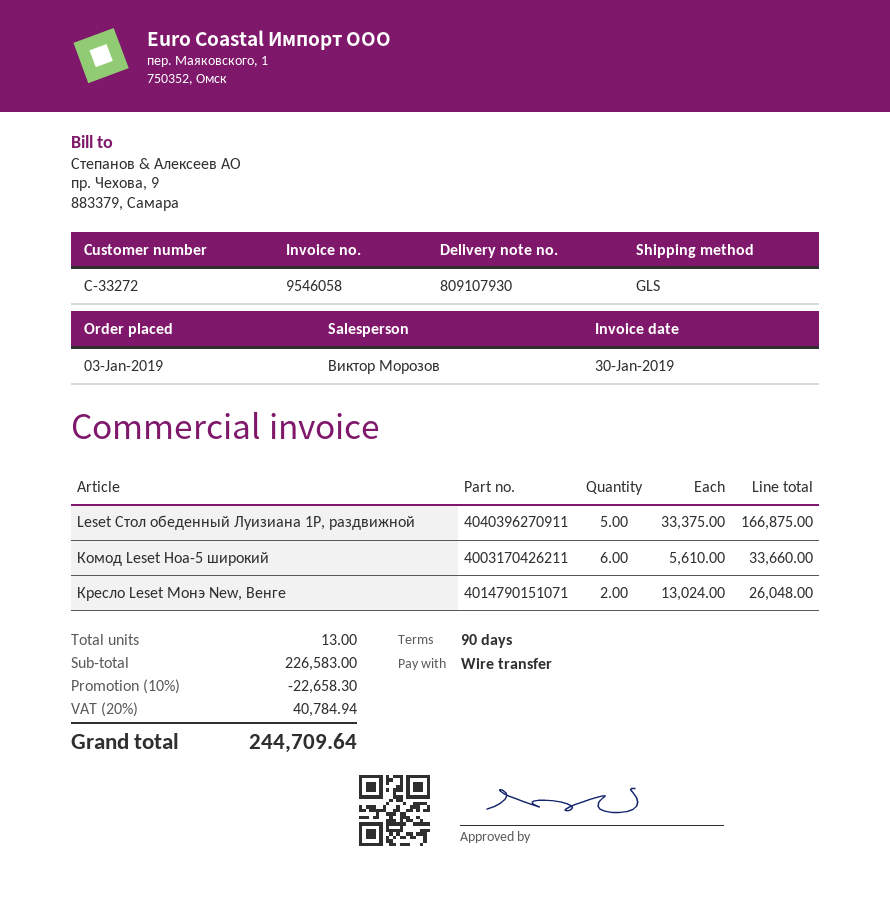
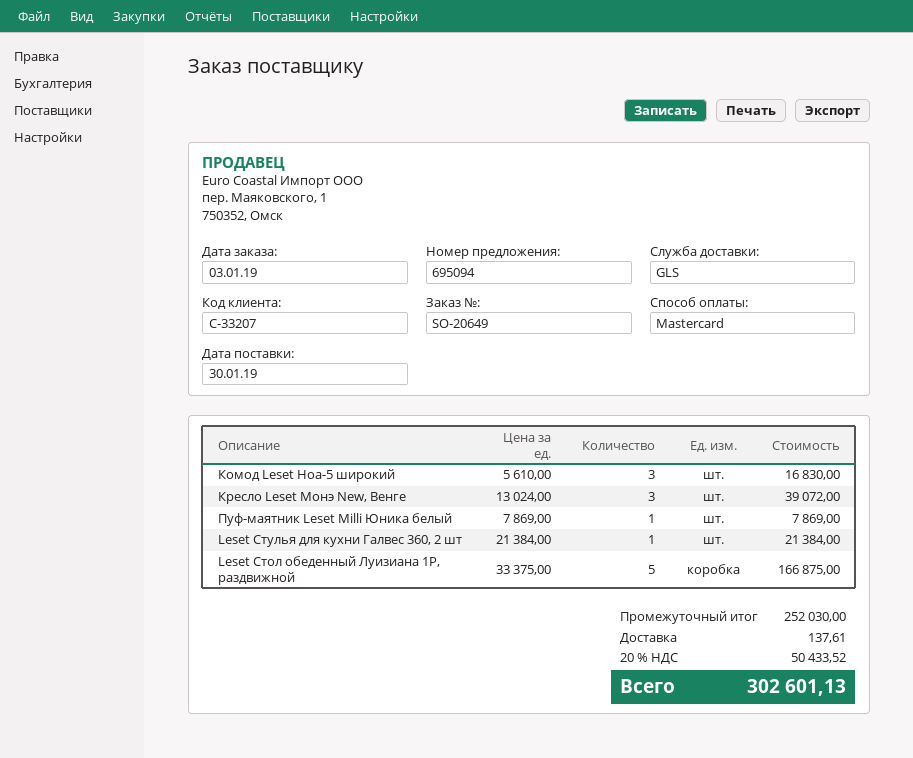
customer number: C-33272 -> C-33207
payment method: bank transfer -> Mastercard
Комод Leset Ноа-5 широкий: 6 x 5610.00 = 33660.00 -> 3 x 5610.00 = 16830.00
Кресло Leset Монэ New, Венге: 2 x 13024.00 = 26048.00 -> 3 x 13024.00 = 39072.00
Пуф-маятник Leset Milli Юника белый: none -> 1 x 7869.00 = 7869.00
Leset Стулья для кухни Галвес 360, 2 шт: none -> 1 x 21384.00 = 21384.00
subtotal: 226583.00 -> 252030.00
discount: 10% = 22658.30 -> none
shipping: none -> 137.61
tax: 20% = 40784.94 -> 20% = 50433.52
total: 244709.64 -> 302601.13

